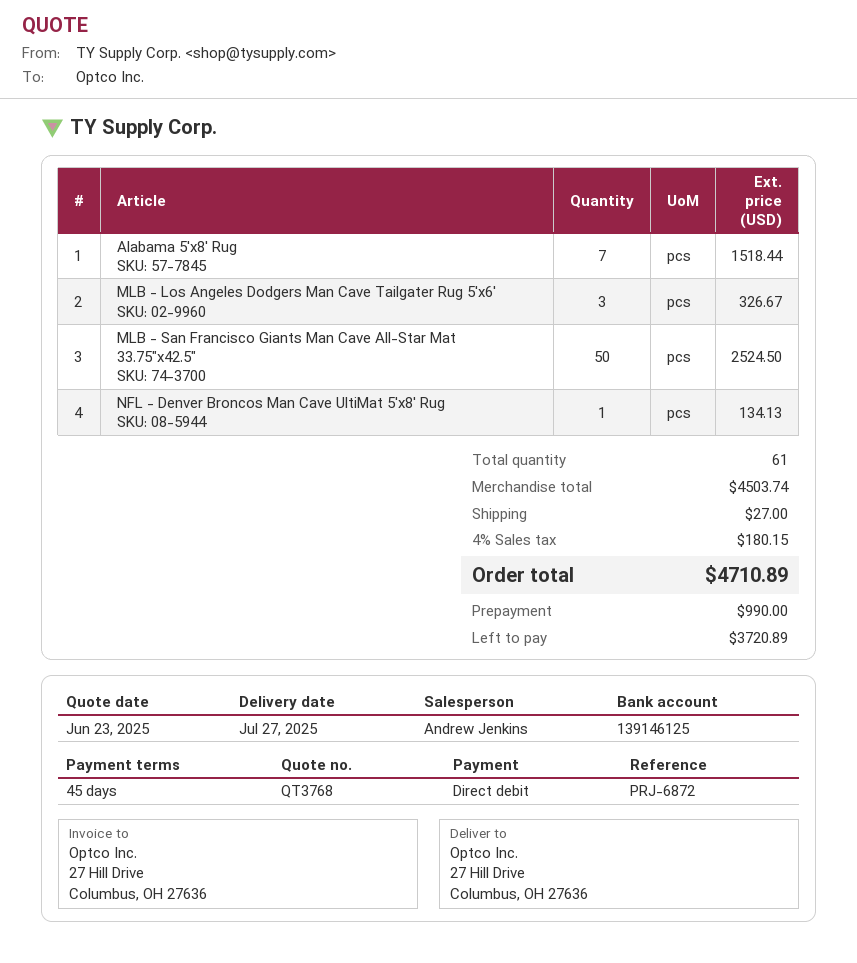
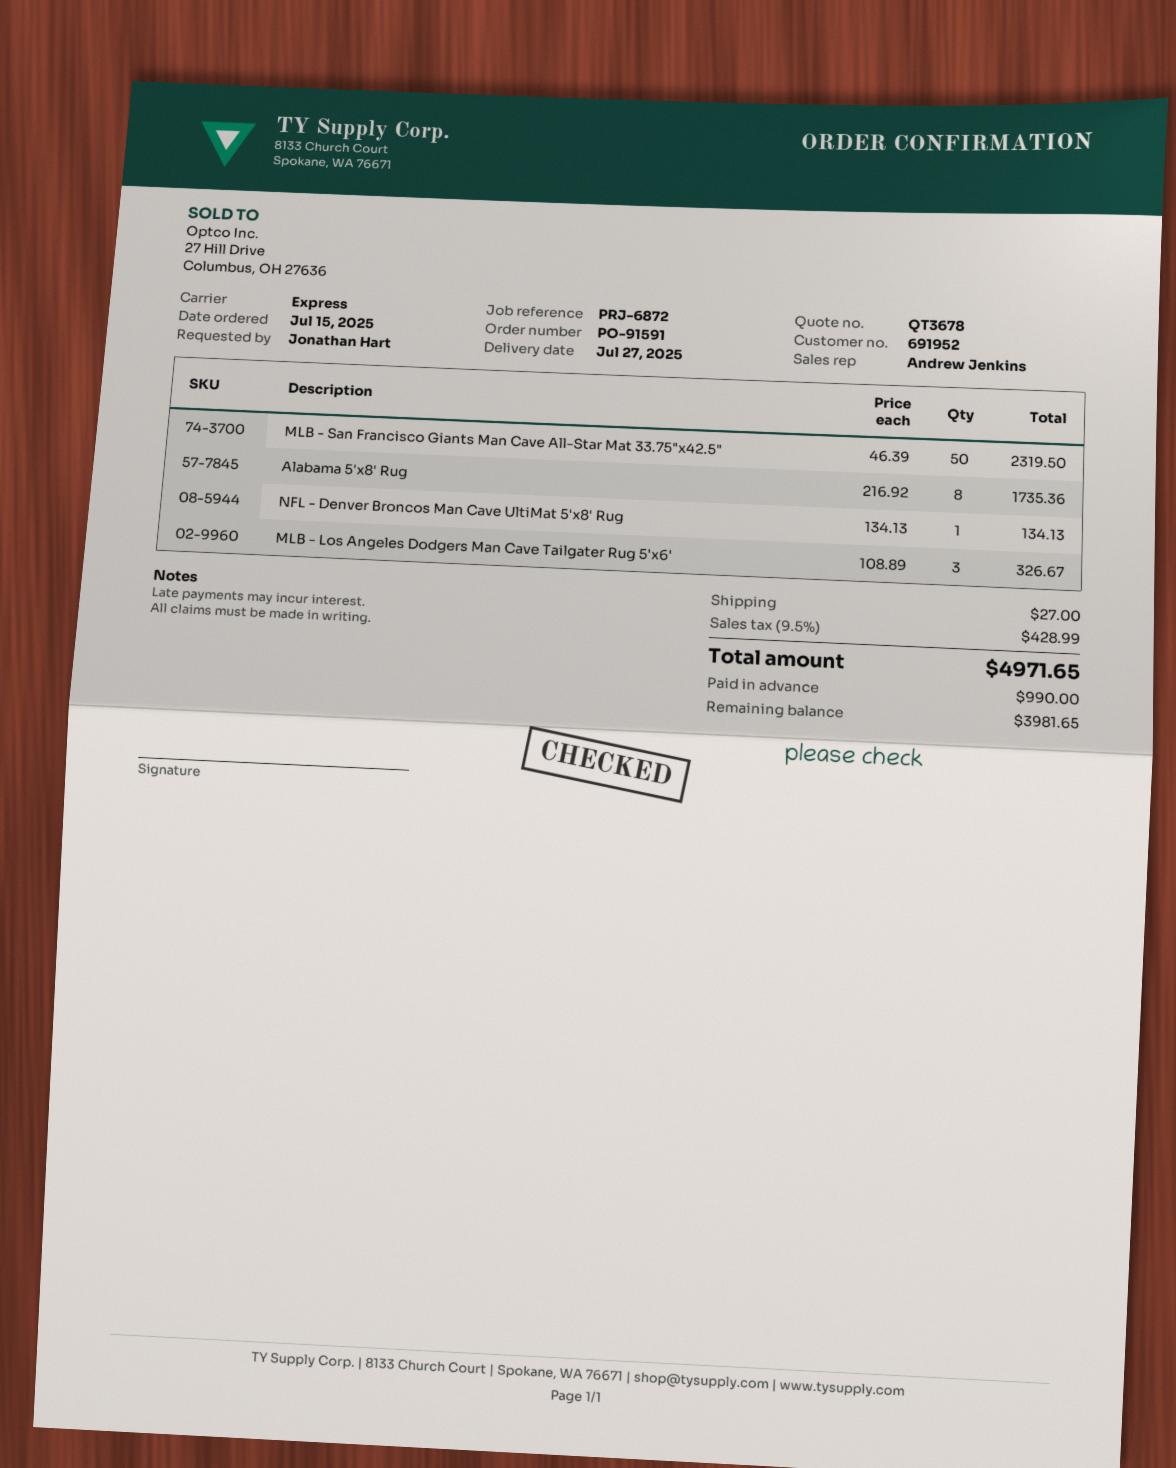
quote number: QT3768 -> QT3678
Alabama 5'x8' Rug: 7 for 1518.44 -> 8 for 1735.36
MLB - San Francisco Giants Man Cave All-Star Mat 33.75"x42.5": 50 for 2524.50 -> 50 for 2319.50
tax: 4% = 180.15 -> 9.5% = 428.99
total: 4710.89 -> 4971.65
balance: 3720.89 -> 3981.65

